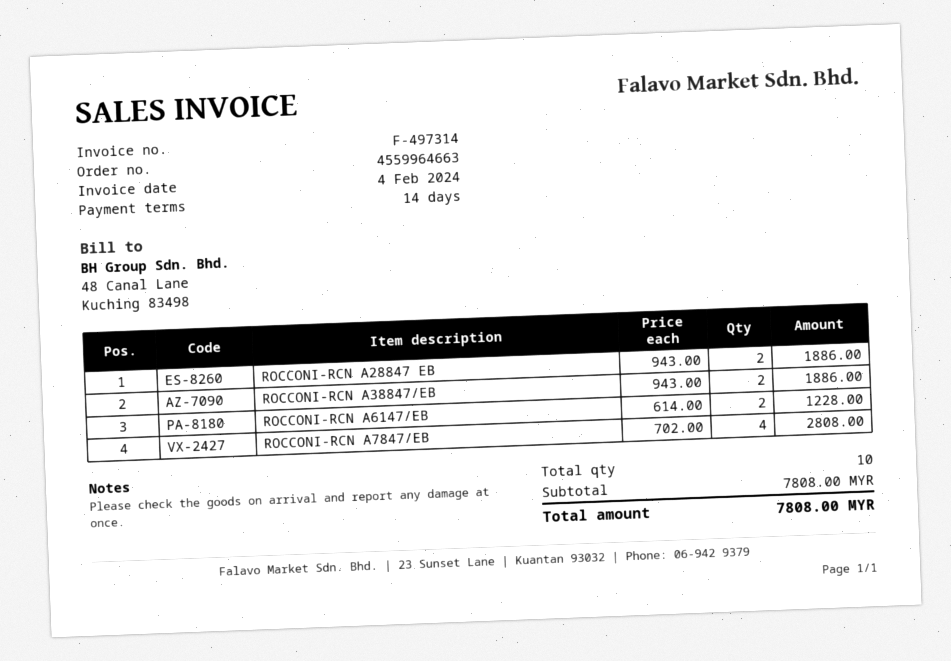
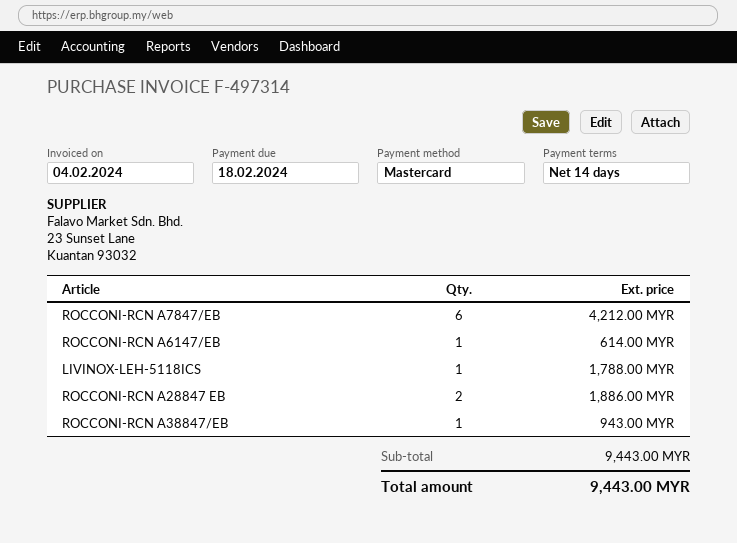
ROCCONI-RCN A38847/EB: 2 for 1886.00 -> 1 for 943.00
ROCCONI-RCN A6147/EB: 2 for 1228.00 -> 1 for 614.00
ROCCONI-RCN A7847/EB: 4 for 2808.00 -> 6 for 4212.00
LIVINOX-LEH-5118ICS: none -> 1 for 1788.00
subtotal: 7808.00 -> 9443.00
total: 7808.00 -> 9443.00

